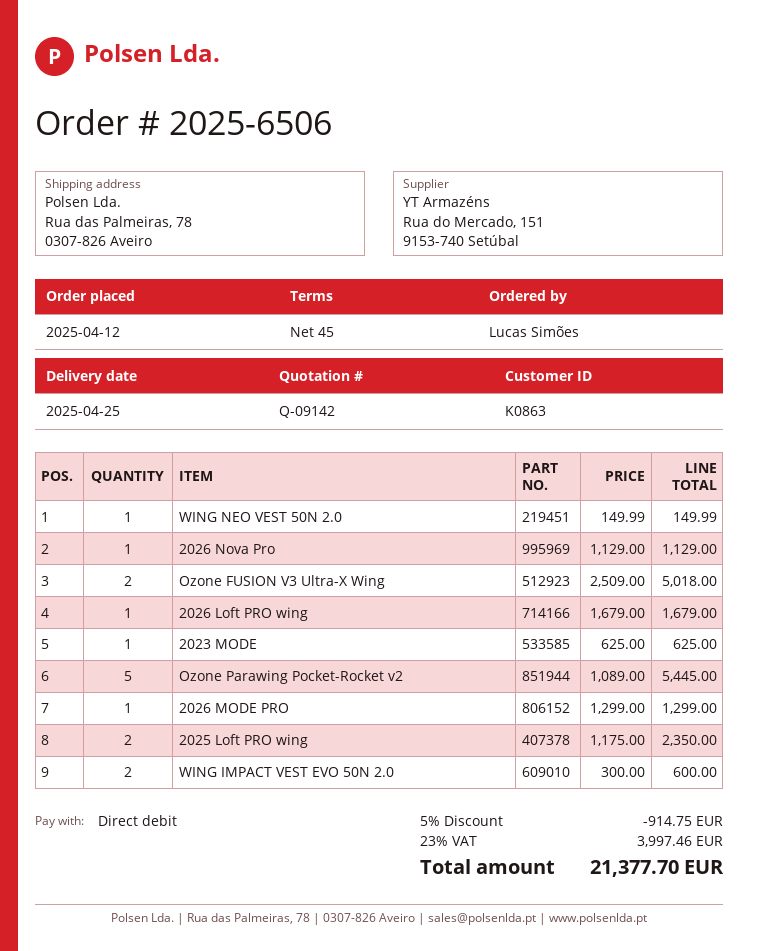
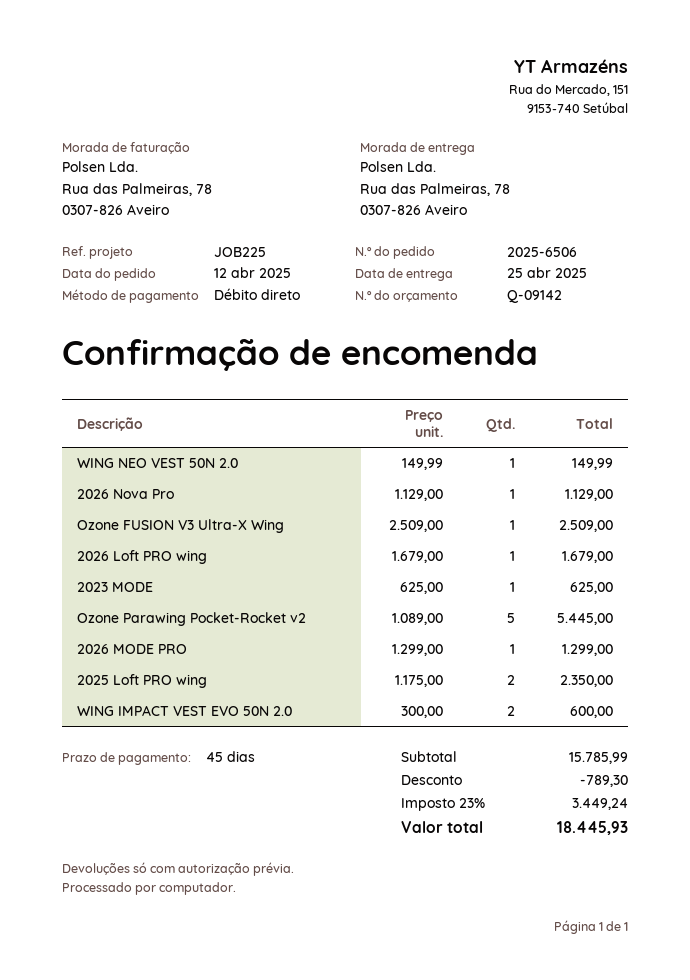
Ozone FUSION V3 Ultra-X Wing: 2 x 2509.00 = 5018.00 -> 1 x 2509.00 = 2509.00
discount: 914.75 -> 789.30
tax: 23% = 3997.46 -> 23% = 3449.24
total: 21377.70 -> 18445.93

